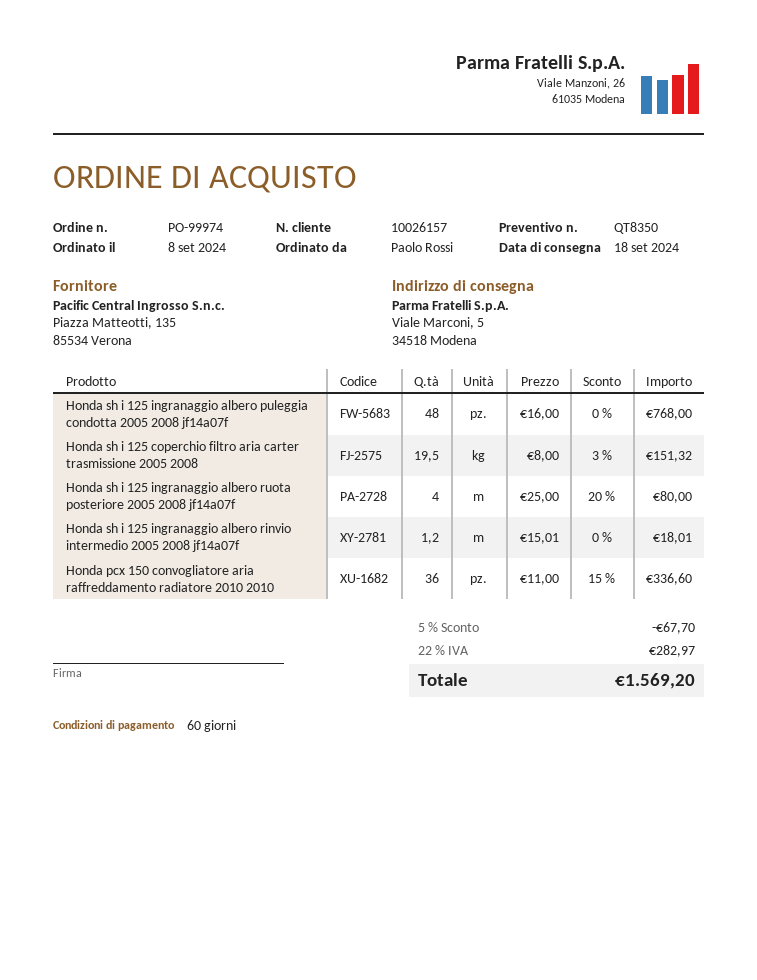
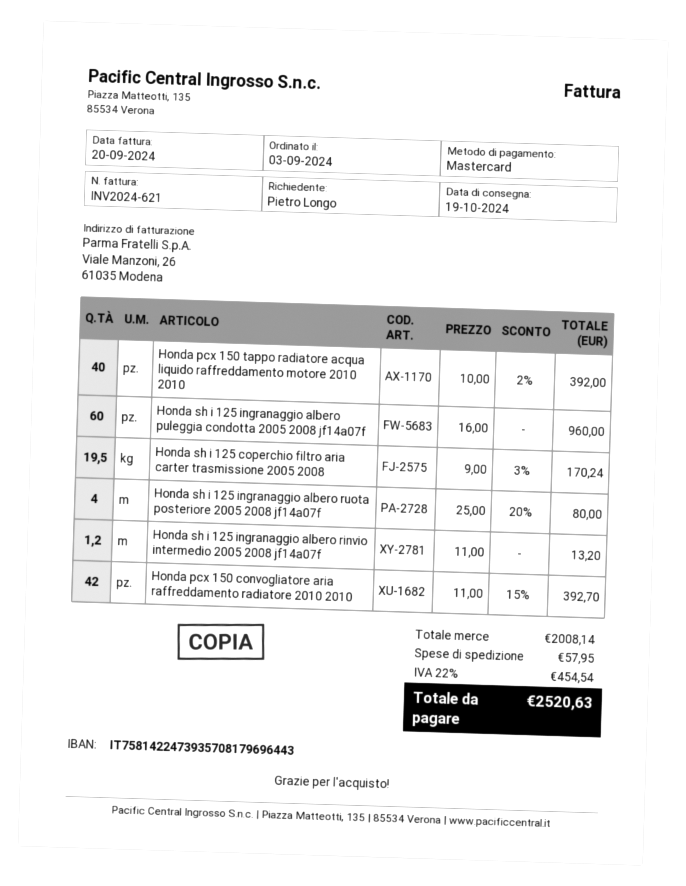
order date: 2024-09-08 -> 2024-09-03
delivery date: 2024-09-18 -> 2024-10-19
ordered by: Paolo Rossi -> Pietro Longo
Honda sh i 125 ingranaggio albero puleggia condotta 2005 2008 jf14a07f: 48 x 16.00 = 768.00 -> 60 x 16.00 = 960.00
Honda sh i 125 coperchio filtro aria carter trasmissione 2005 2008: 19.5 x 8.00 - 3% = 151.32 -> 19.5 x 9.00 - 3% = 170.24
Honda sh i 125 ingranaggio albero rinvio intermedio 2005 2008 jf14a07f: 1.2 x 15.01 = 18.01 -> 1.2 x 11.00 = 13.20
Honda pcx 150 convogliatore aria raffreddamento radiatore 2010 2010: 36 x 11.00 - 15% = 336.60 -> 42 x 11.00 - 15% = 392.70
Honda pcx 150 tappo radiatore acqua liquido raffreddamento motore 2010 2010: none -> 40 x 10.00 - 2% = 392.00
discount: 5% = 67.70 -> none
shipping: none -> 57.95
tax: 22% = 282.97 -> 22% = 454.54
total: 1569.20 -> 2520.63

